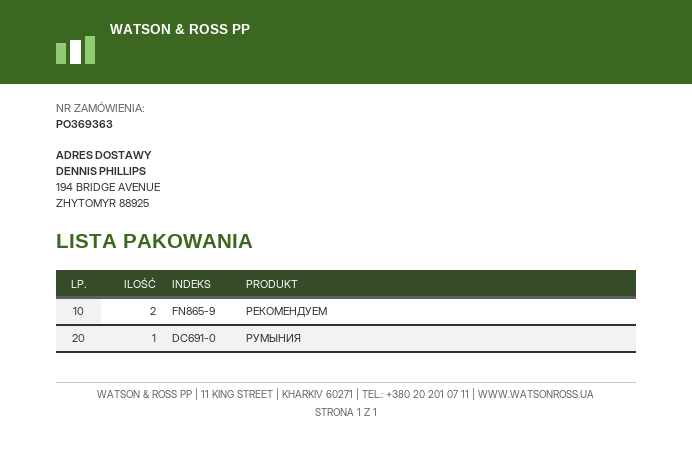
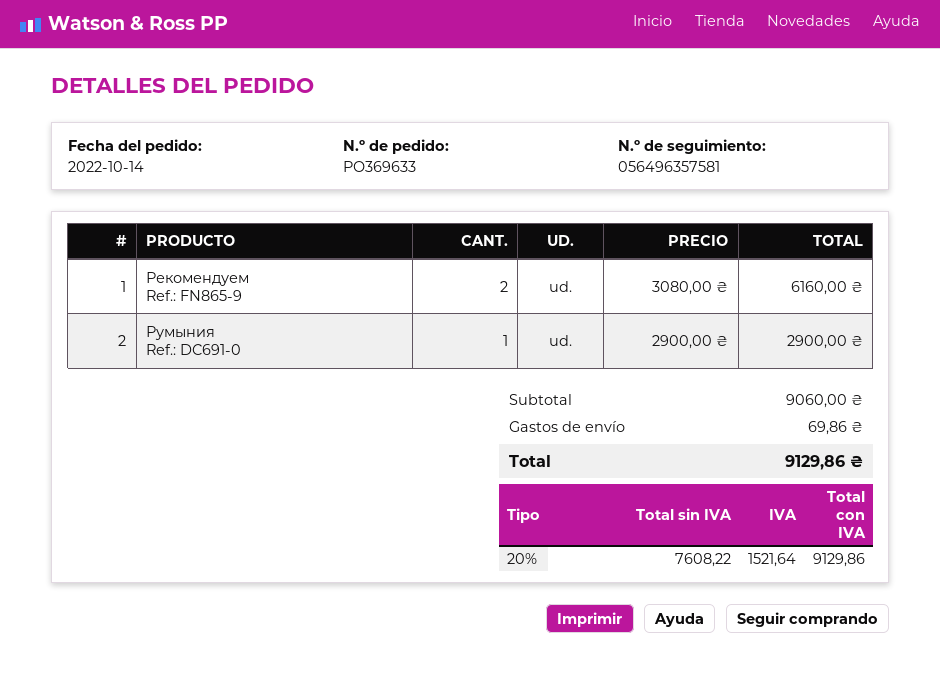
order number: PO369363 -> PO369633

